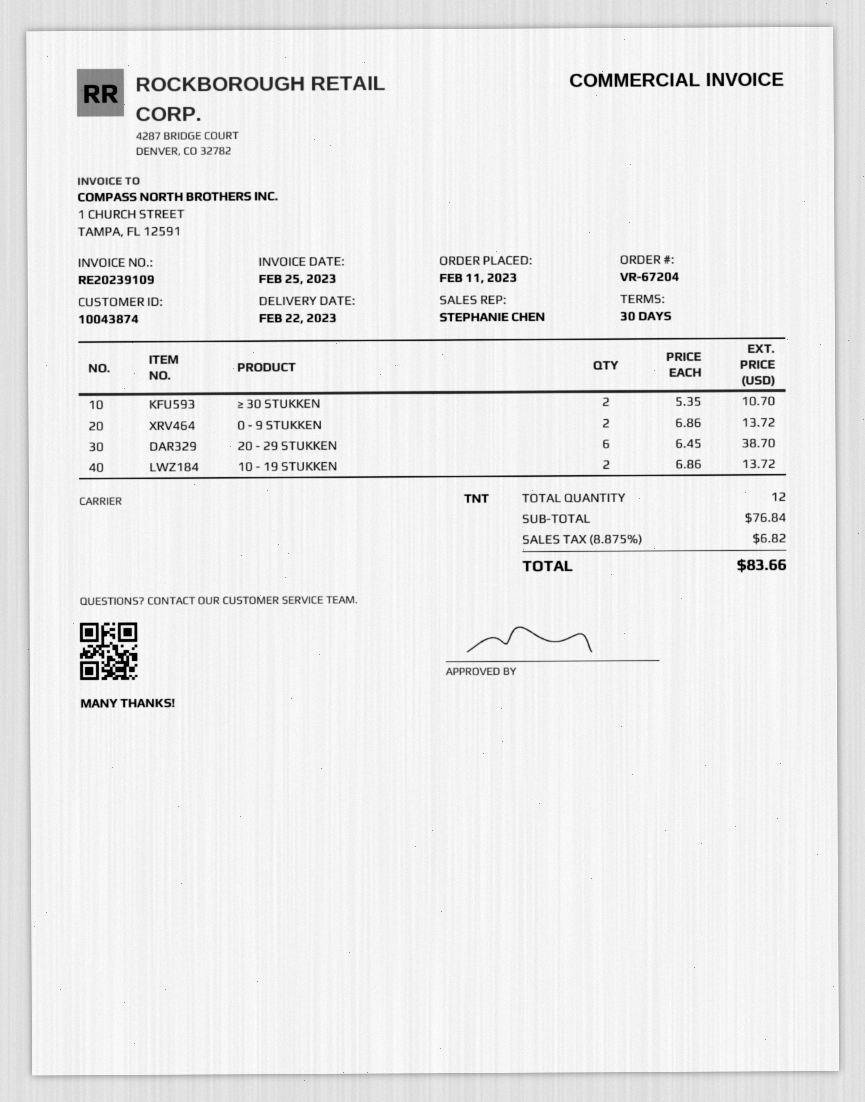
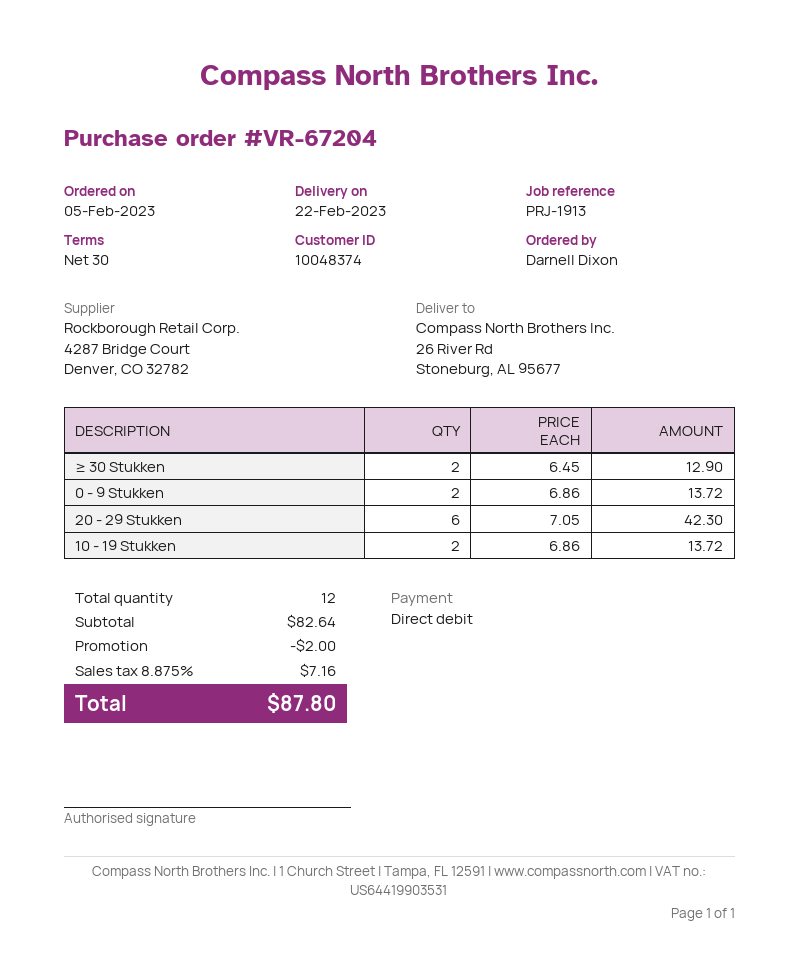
order date: 2023-02-11 -> 2023-02-05
customer number: 10043874 -> 10048374
≥ 30 STUKKEN: 2 x 5.35 = 10.70 -> 2 x 6.45 = 12.90
20 - 29 STUKKEN: 6 x 6.45 = 38.70 -> 6 x 7.05 = 42.30
subtotal: 76.84 -> 82.64
discount: none -> 2.00
tax: 8.875% = 6.82 -> 8.875% = 7.16
total: 83.66 -> 87.80

